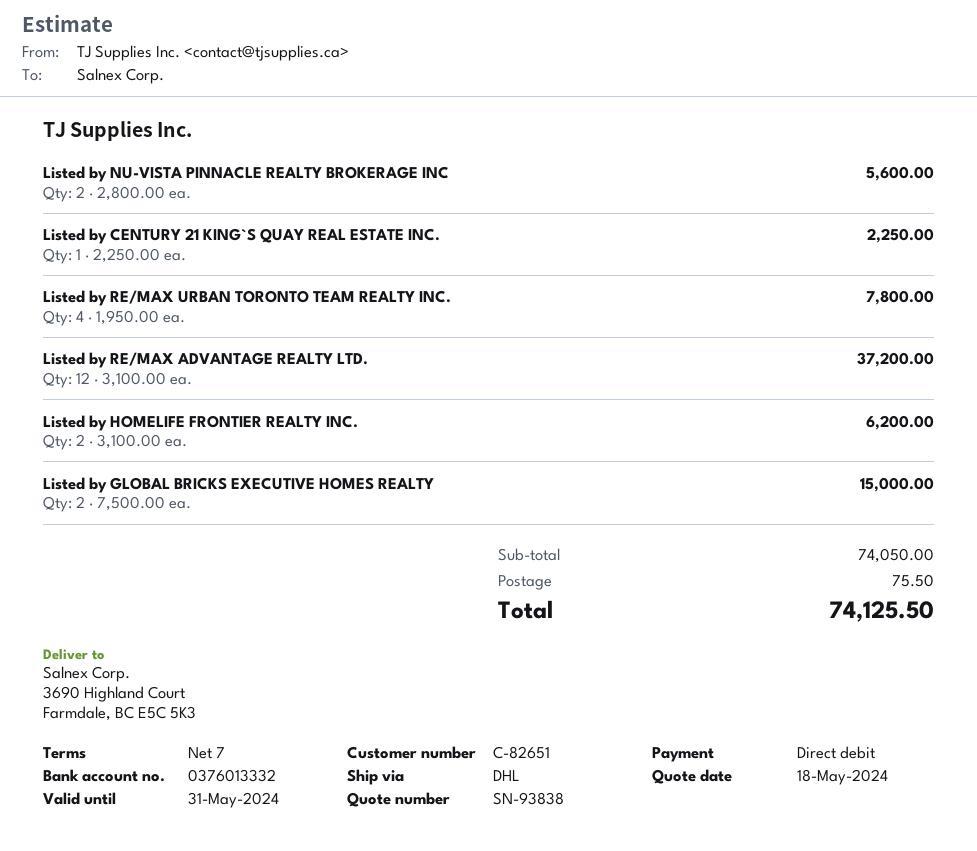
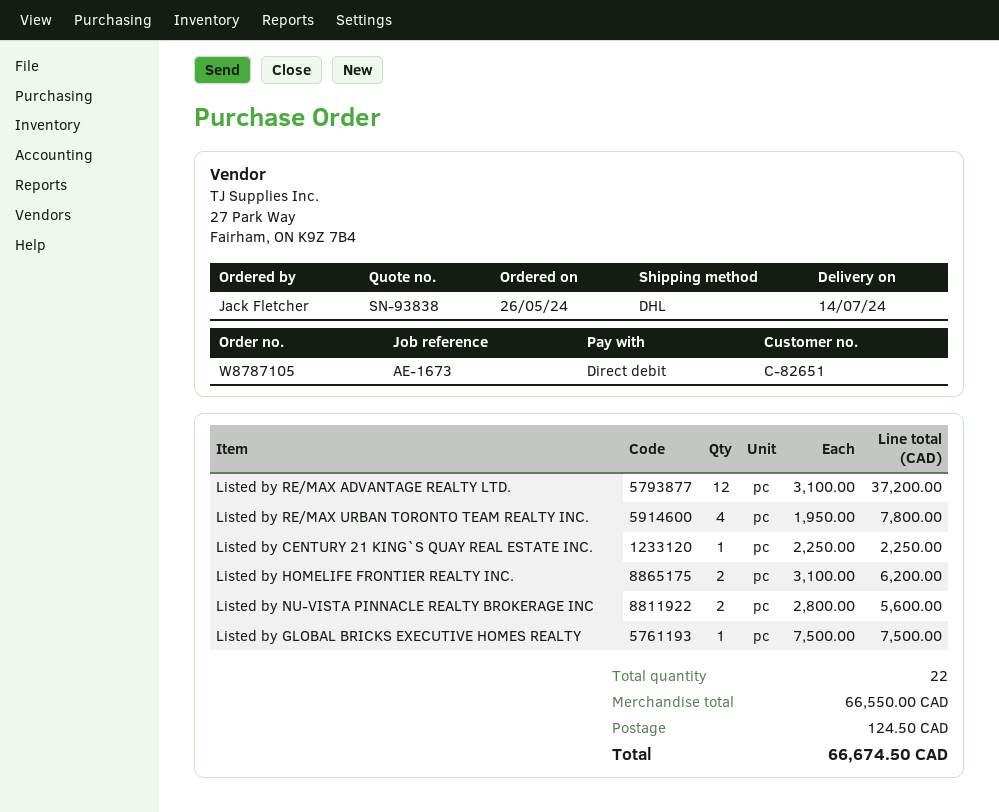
Listed by GLOBAL BRICKS EXECUTIVE HOMES REALTY: 2 x 7500.00 = 15000.00 -> 1 x 7500.00 = 7500.00
subtotal: 74050.00 -> 66550.00
shipping: 75.50 -> 124.50
total: 74125.50 -> 66674.50

